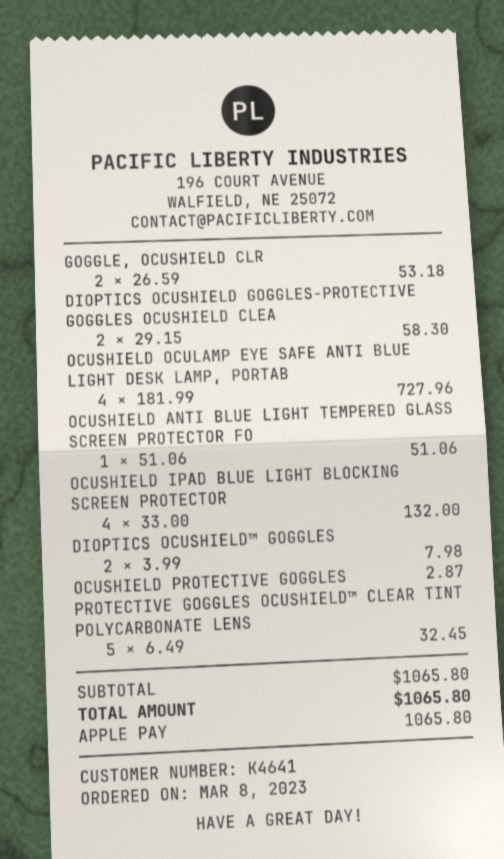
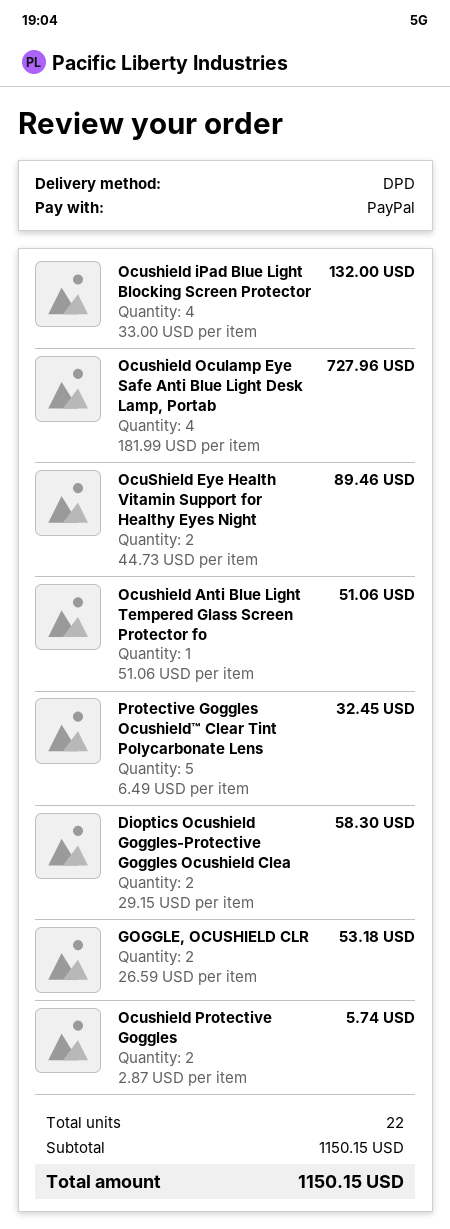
payment method: Apple Pay -> PayPal
DIOPTICS OCUSHIELD™ GOGGLES: 2 x 3.99 = 7.98 -> none
OCUSHIELD PROTECTIVE GOGGLES: 1 x 2.87 = 2.87 -> 2 x 2.87 = 5.74
OcuShield Eye Health Vitamin Support for Healthy Eyes Night: none -> 2 x 44.73 = 89.46
subtotal: 1065.80 -> 1150.15
total: 1065.80 -> 1150.15

